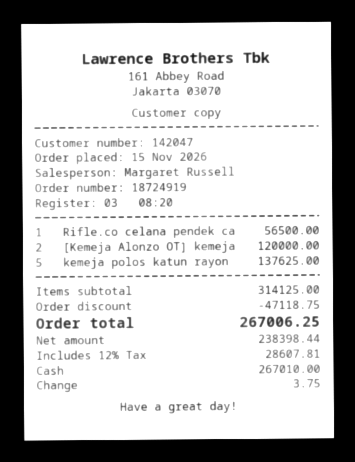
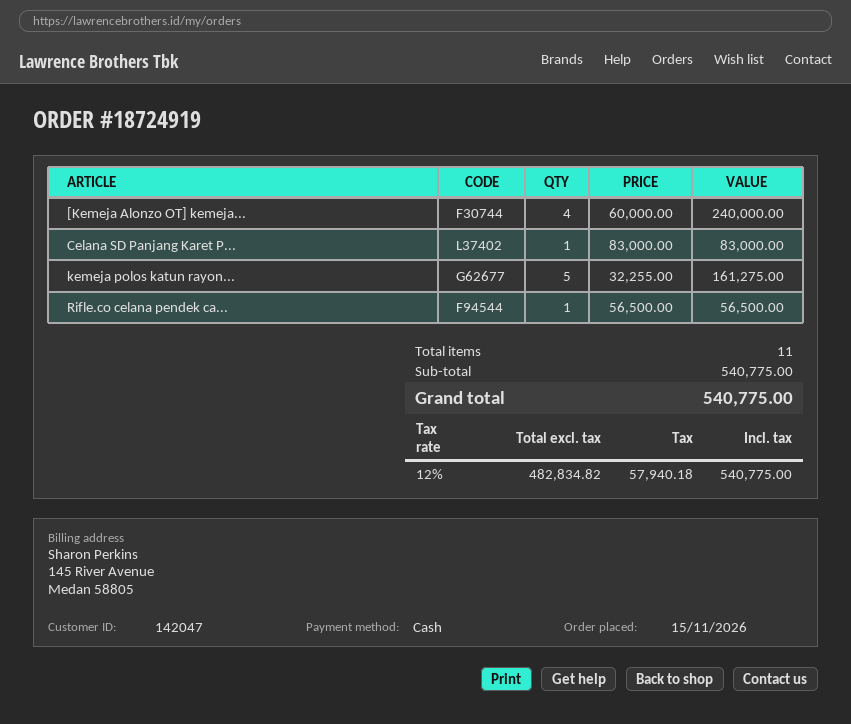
[Kemeja Alonzo OT] kemeja: 2 for 120000.00 -> 4 for 240000.00
kemeja polos katun rayon: 5 for 137625.00 -> 5 for 161275.00
Celana SD Panjang Karet P...: none -> 1 for 83000.00
subtotal: 314125.00 -> 540775.00
discount: 47118.75 -> none
net: 238398.44 -> 482834.82
tax: 12% = 28607.81 -> 12% = 57940.18
total: 267006.25 -> 540775.00

